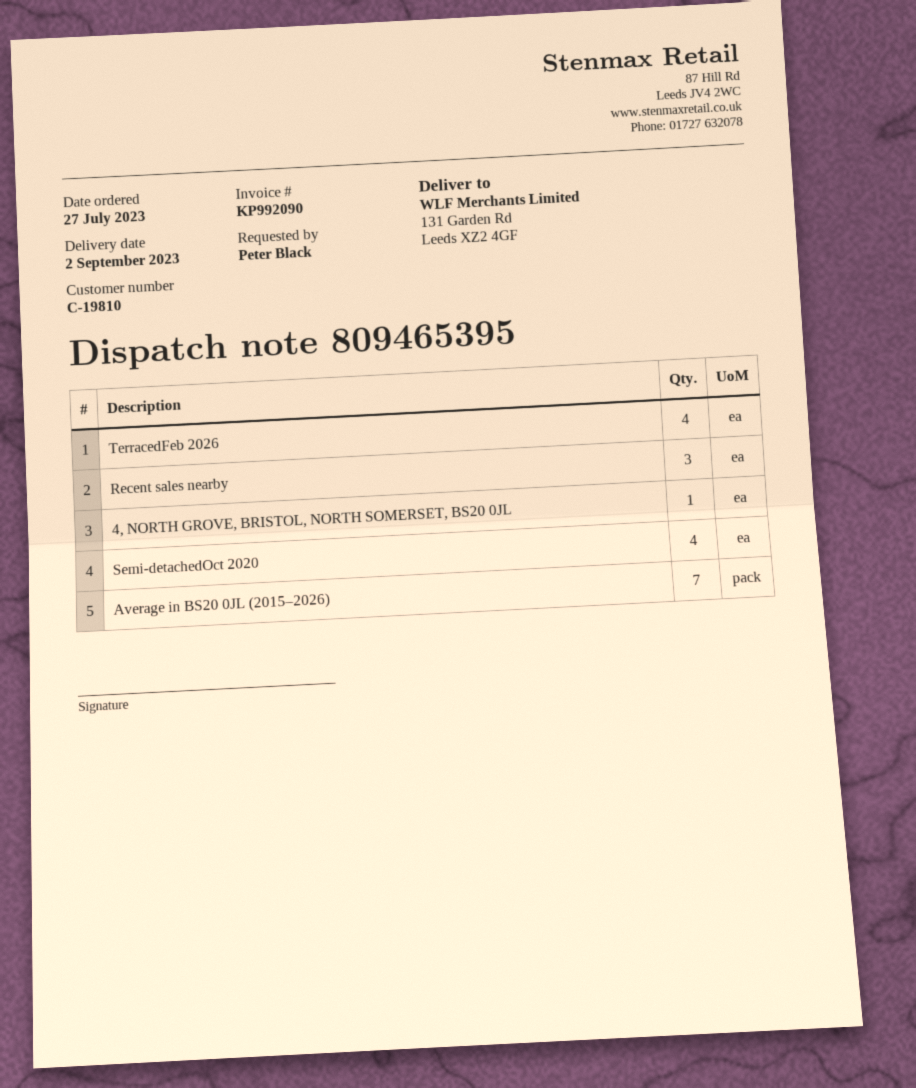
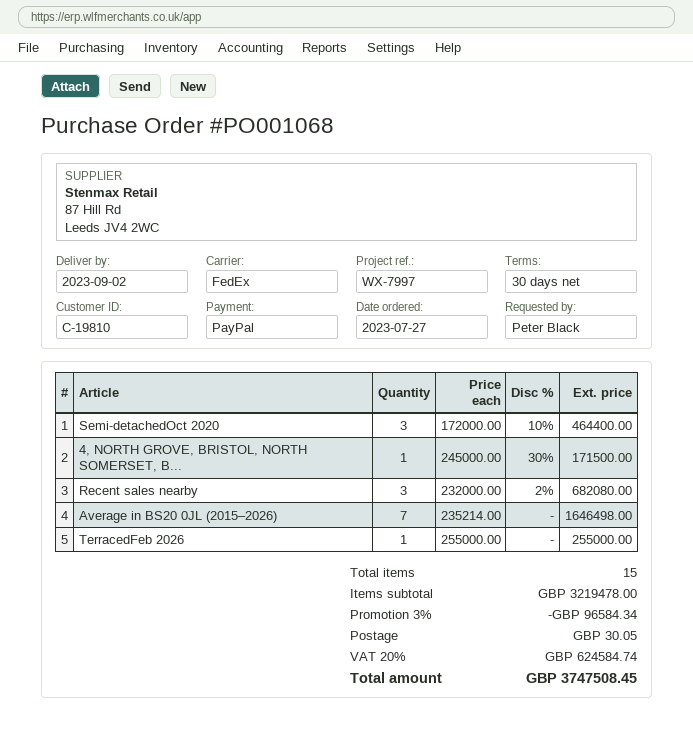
TerracedFeb 2026: 4 -> 1
Semi-detachedOct 2020: 4 -> 3

